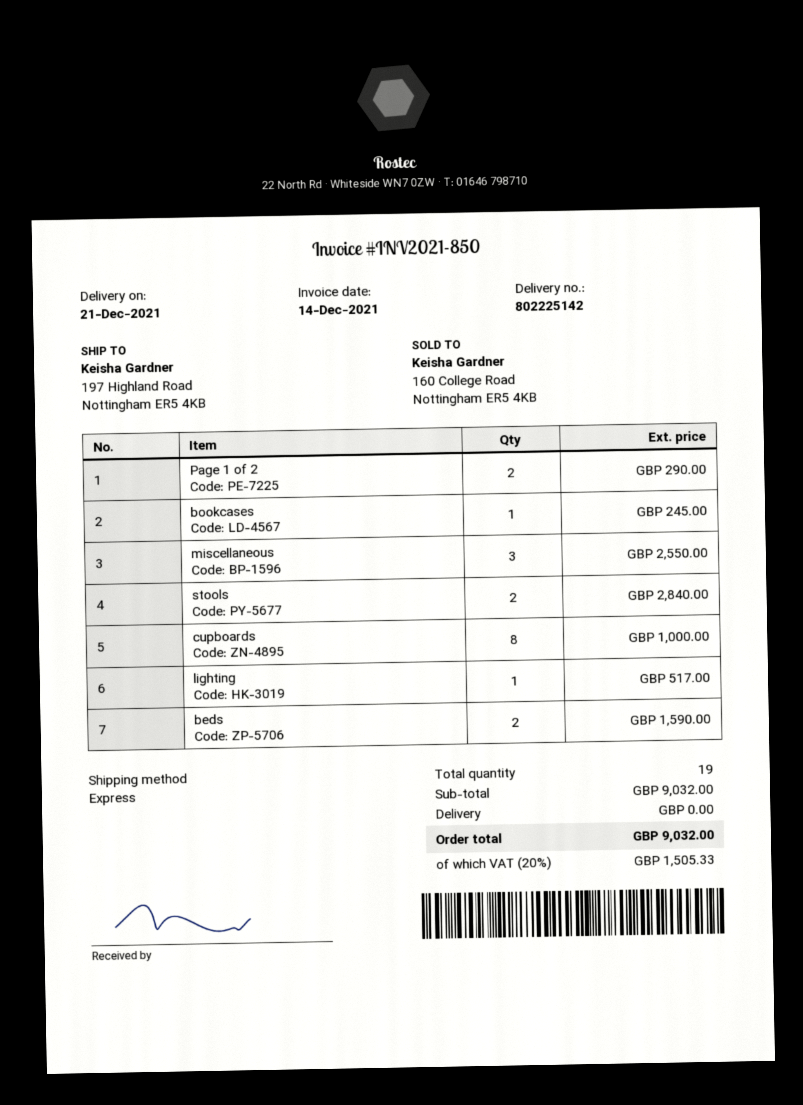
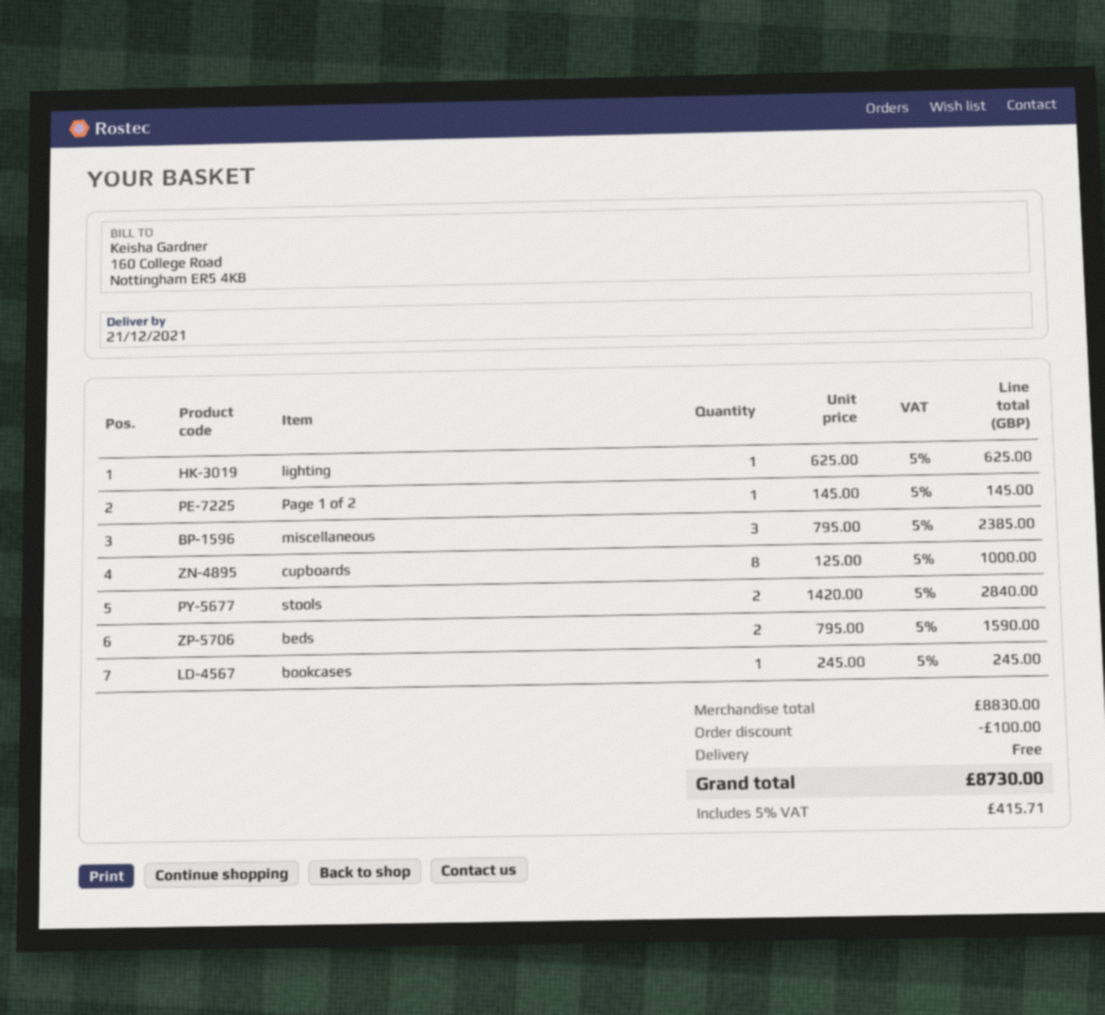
Page 1 of 2: 2 for 290.00 -> 1 for 145.00
miscellaneous: 3 for 2550.00 -> 3 for 2385.00
lighting: 1 for 517.00 -> 1 for 625.00
subtotal: 9032.00 -> 8830.00
discount: none -> 100.00
tax: 20% = 1505.33 -> 5% = 415.71
total: 9032.00 -> 8730.00

